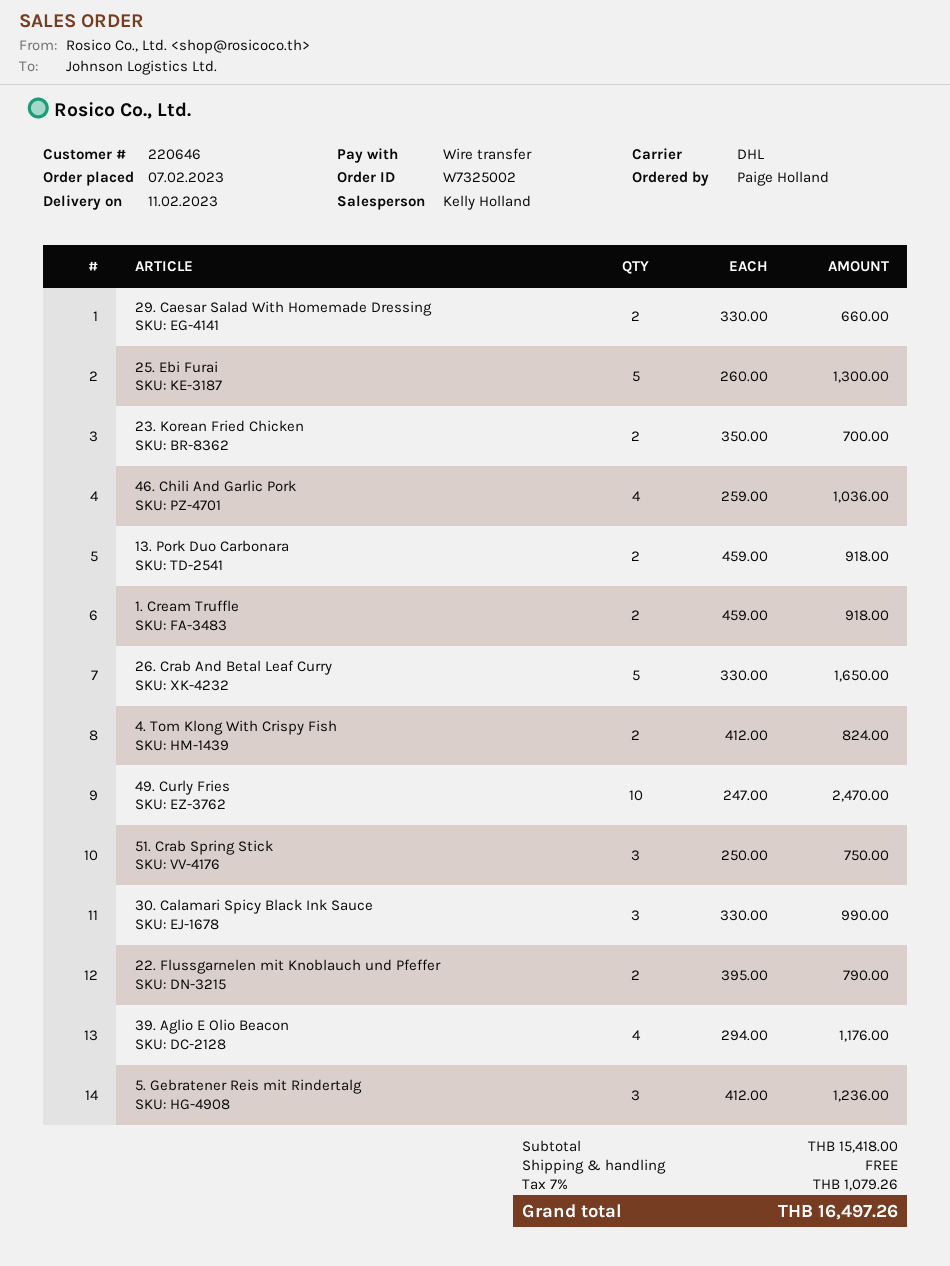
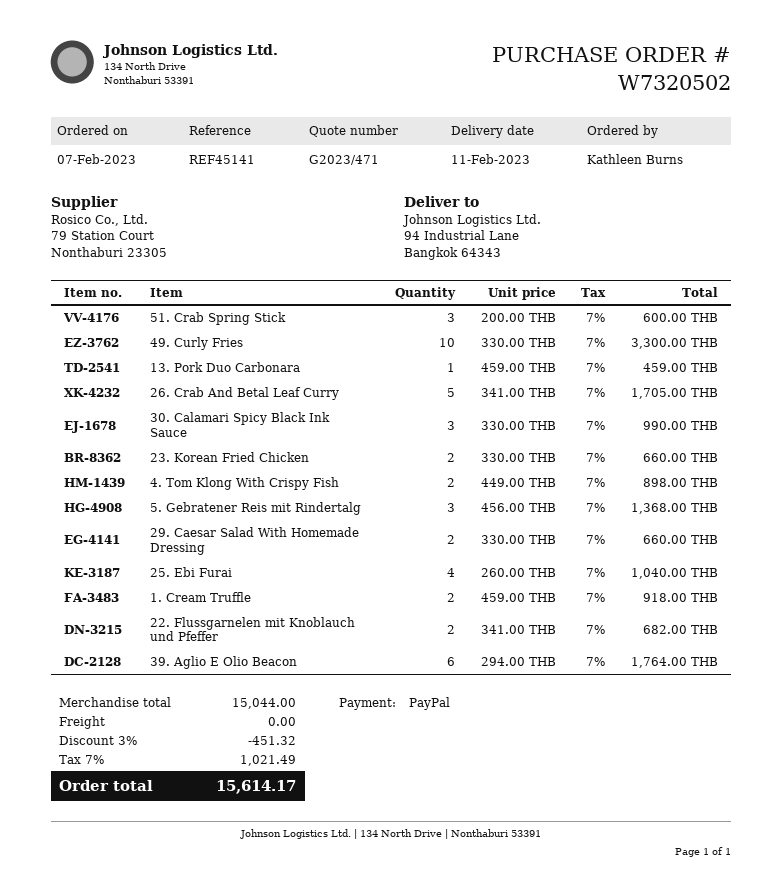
order number: W7325002 -> W7320502
ordered by: Paige Holland -> Kathleen Burns
payment method: bank transfer -> PayPal
25. Ebi Furai: 5 x 260.00 = 1300.00 -> 4 x 260.00 = 1040.00
23. Korean Fried Chicken: 2 x 350.00 = 700.00 -> 2 x 330.00 = 660.00
46. Chili And Garlic Pork: 4 x 259.00 = 1036.00 -> none
13. Pork Duo Carbonara: 2 x 459.00 = 918.00 -> 1 x 459.00 = 459.00
26. Crab And Betal Leaf Curry: 5 x 330.00 = 1650.00 -> 5 x 341.00 = 1705.00
4. Tom Klong With Crispy Fish: 2 x 412.00 = 824.00 -> 2 x 449.00 = 898.00
49. Curly Fries: 10 x 247.00 = 2470.00 -> 10 x 330.00 = 3300.00
51. Crab Spring Stick: 3 x 250.00 = 750.00 -> 3 x 200.00 = 600.00
22. Flussgarnelen mit Knoblauch und Pfeffer: 2 x 395.00 = 790.00 -> 2 x 341.00 = 682.00
39. Aglio E Olio Beacon: 4 x 294.00 = 1176.00 -> 6 x 294.00 = 1764.00
5. Gebratener Reis mit Rindertalg: 3 x 412.00 = 1236.00 -> 3 x 456.00 = 1368.00
subtotal: 15418.00 -> 15044.00
discount: none -> 3% = 451.32
tax: 7% = 1079.26 -> 7% = 1021.49
total: 16497.26 -> 15614.17

